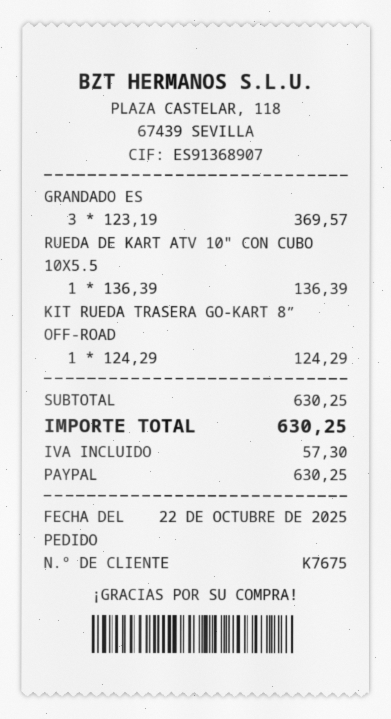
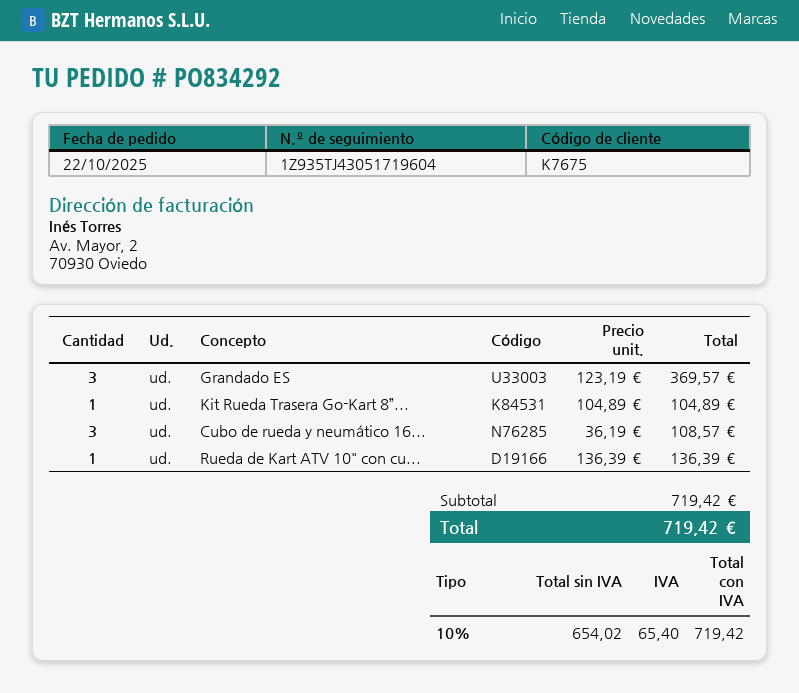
KIT RUEDA TRASERA GO-KART 8” OFF‑ROAD: 1 x 124.29 = 124.29 -> 1 x 104.89 = 104.89
Cubo de rueda y neumático 16...: none -> 3 x 36.19 = 108.57
subtotal: 630.25 -> 719.42
tax: 57.30 -> 65.40
total: 630.25 -> 719.42

